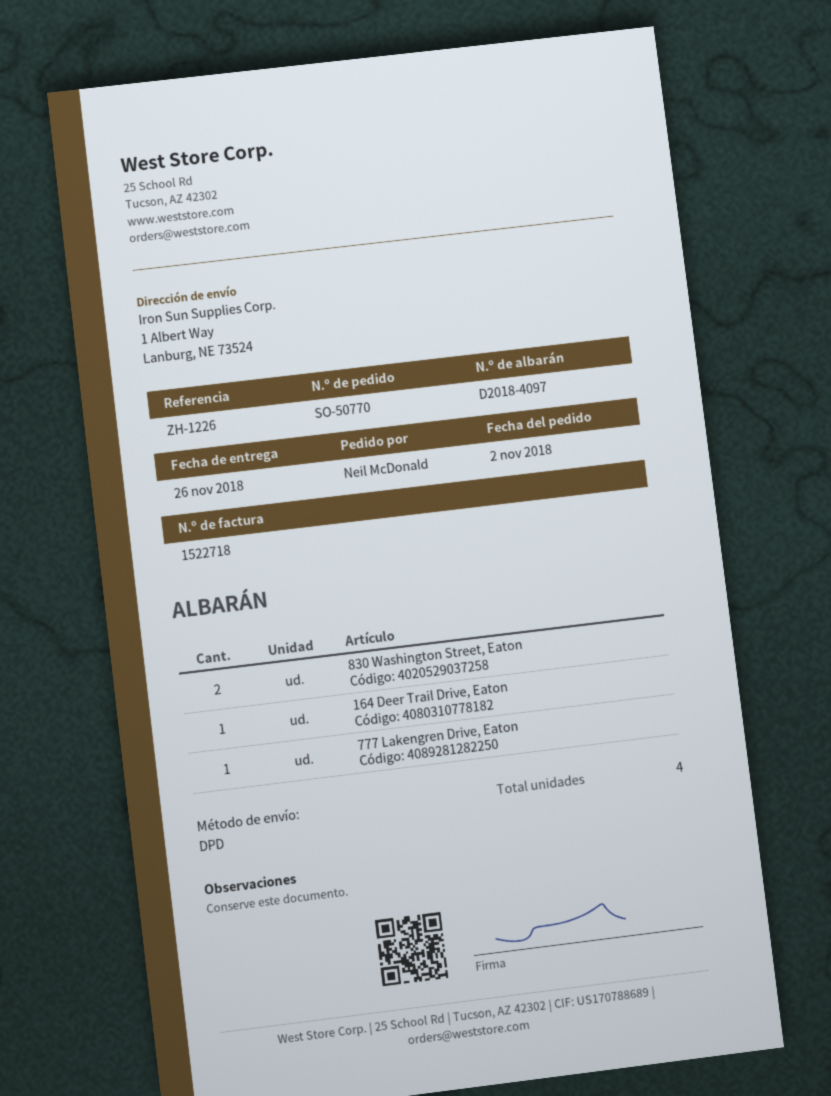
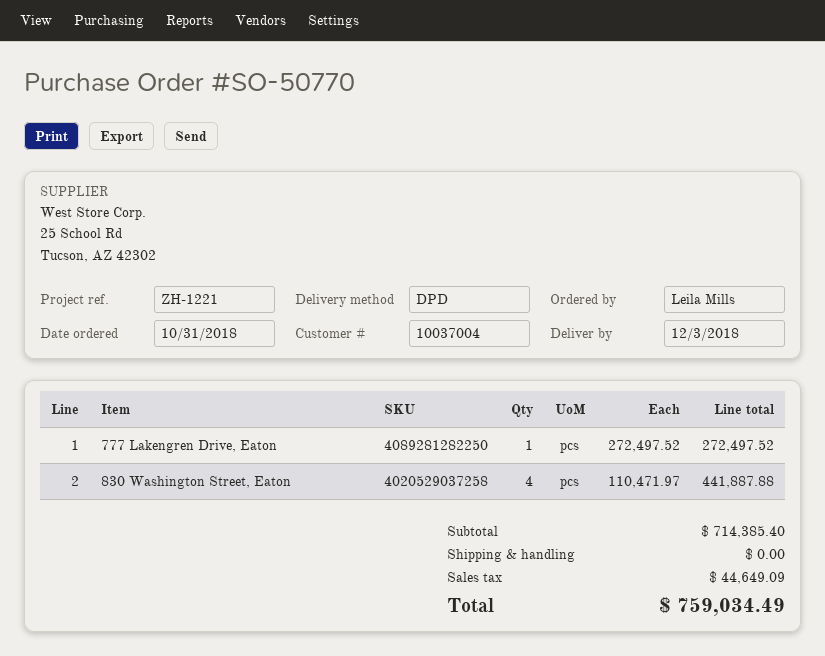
order date: 2018-11-02 -> 2018-10-31
delivery date: 2018-11-26 -> 2018-12-03
reference: ZH-1226 -> ZH-1221
ordered by: Neil McDonald -> Leila Mills
830 Washington Street, Eaton: 2 -> 4
164 Deer Trail Drive, Eaton: 1 -> none

